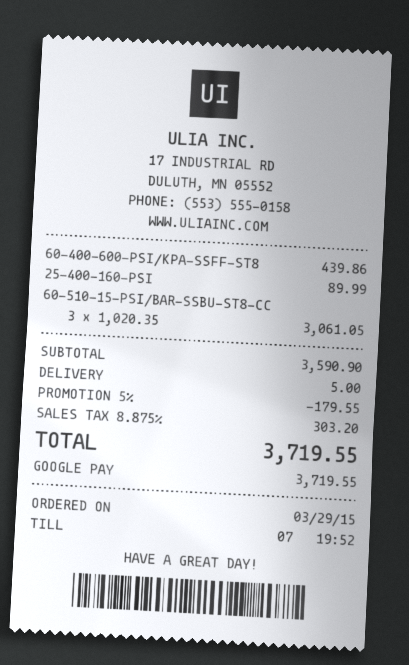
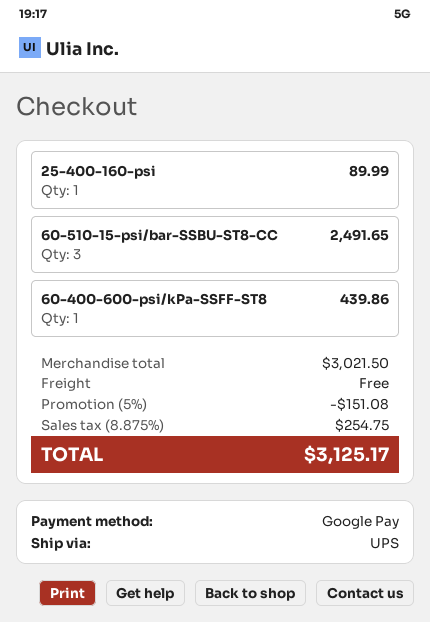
60-510-15-PSI/BAR-SSBU-ST8-CC: 3 for 3061.05 -> 3 for 2491.65
subtotal: 3590.90 -> 3021.50
discount: 5% = 179.55 -> 5% = 151.08
shipping: 5.00 -> 0.00
tax: 8.875% = 303.20 -> 8.875% = 254.75
total: 3719.55 -> 3125.17

